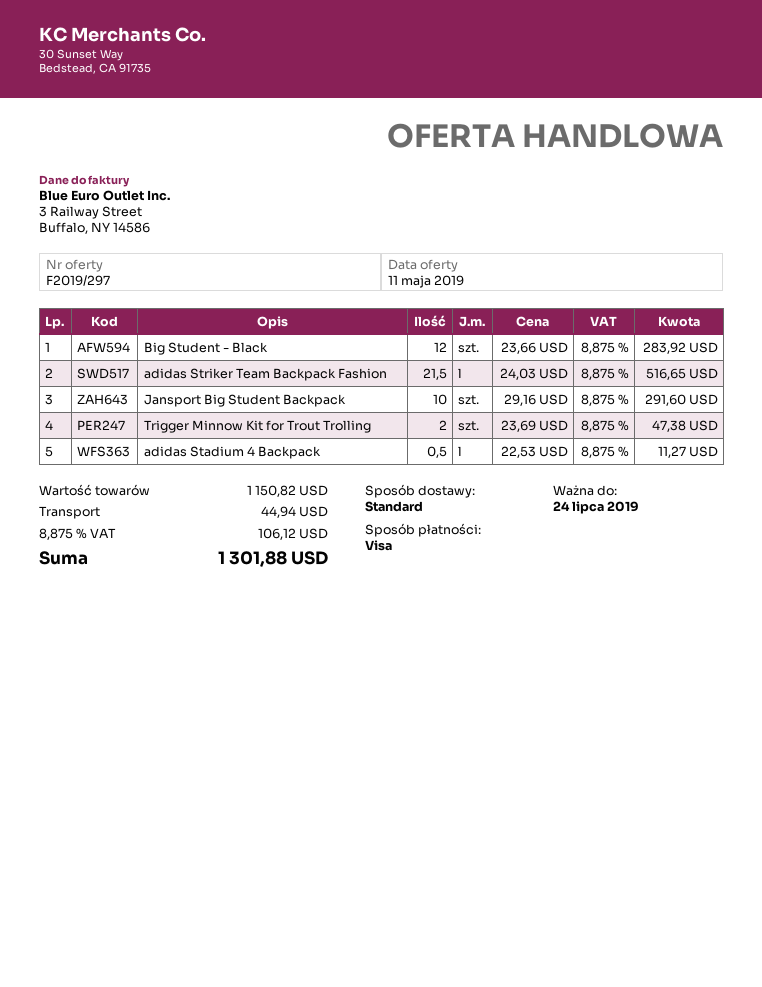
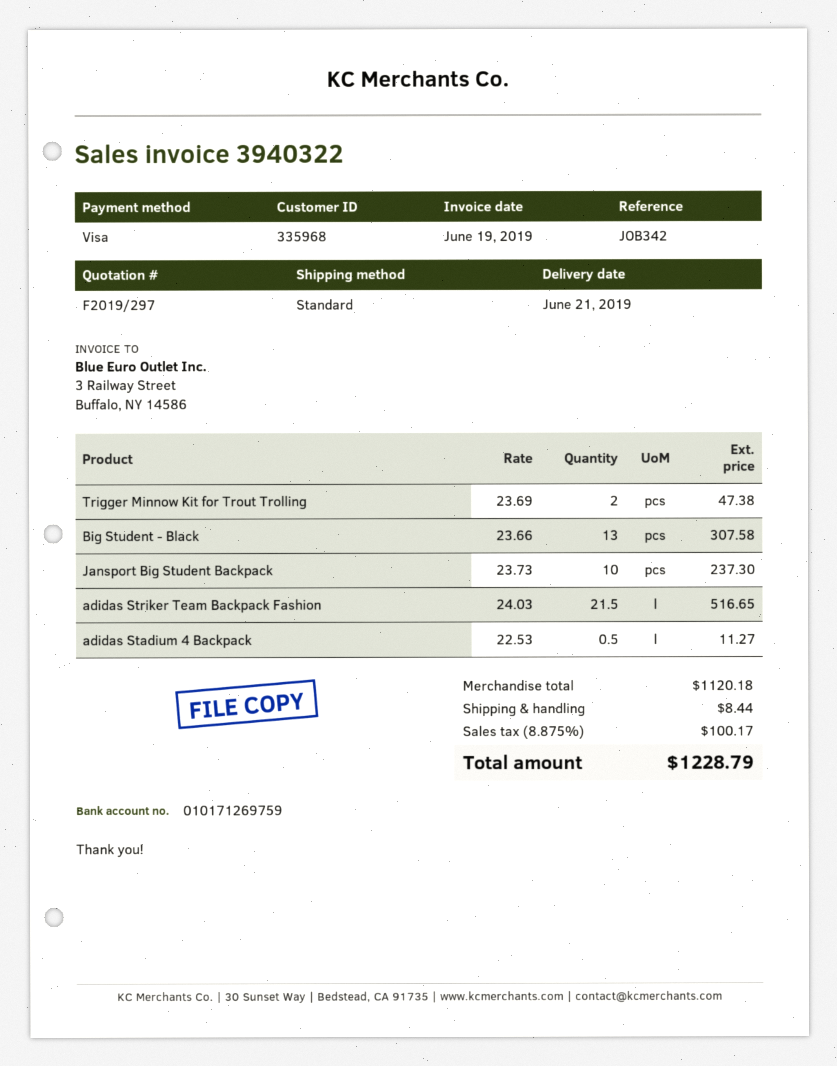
Big Student - Black: 12 x 23.66 = 283.92 -> 13 x 23.66 = 307.58
Jansport Big Student Backpack: 10 x 29.16 = 291.60 -> 10 x 23.73 = 237.30
subtotal: 1150.82 -> 1120.18
shipping: 44.94 -> 8.44
tax: 8.875% = 106.12 -> 8.875% = 100.17
total: 1301.88 -> 1228.79

